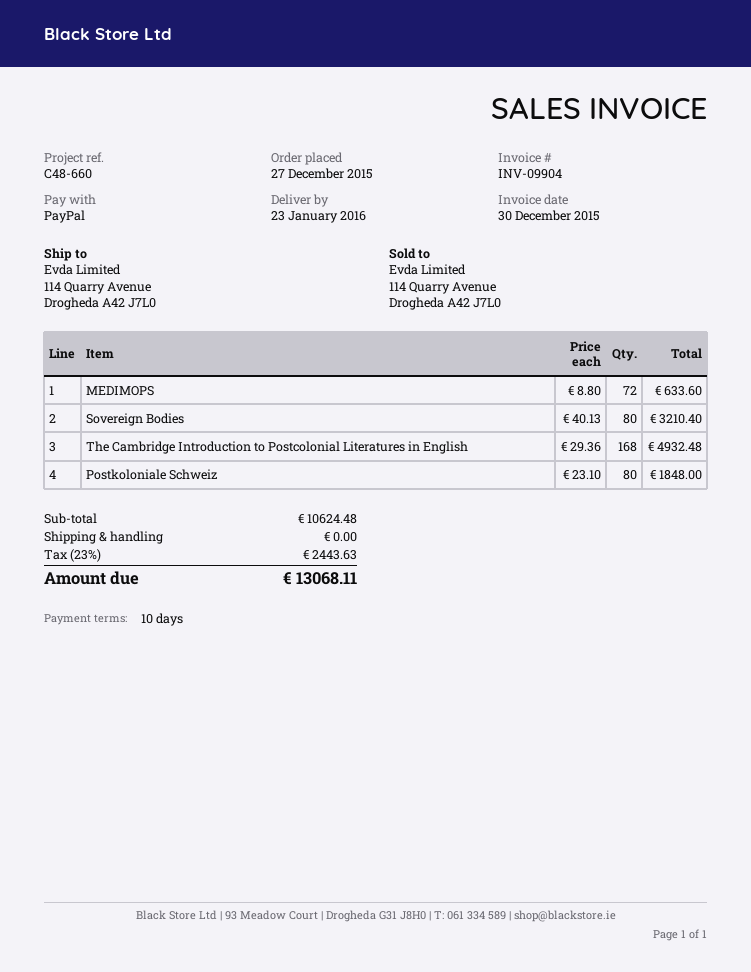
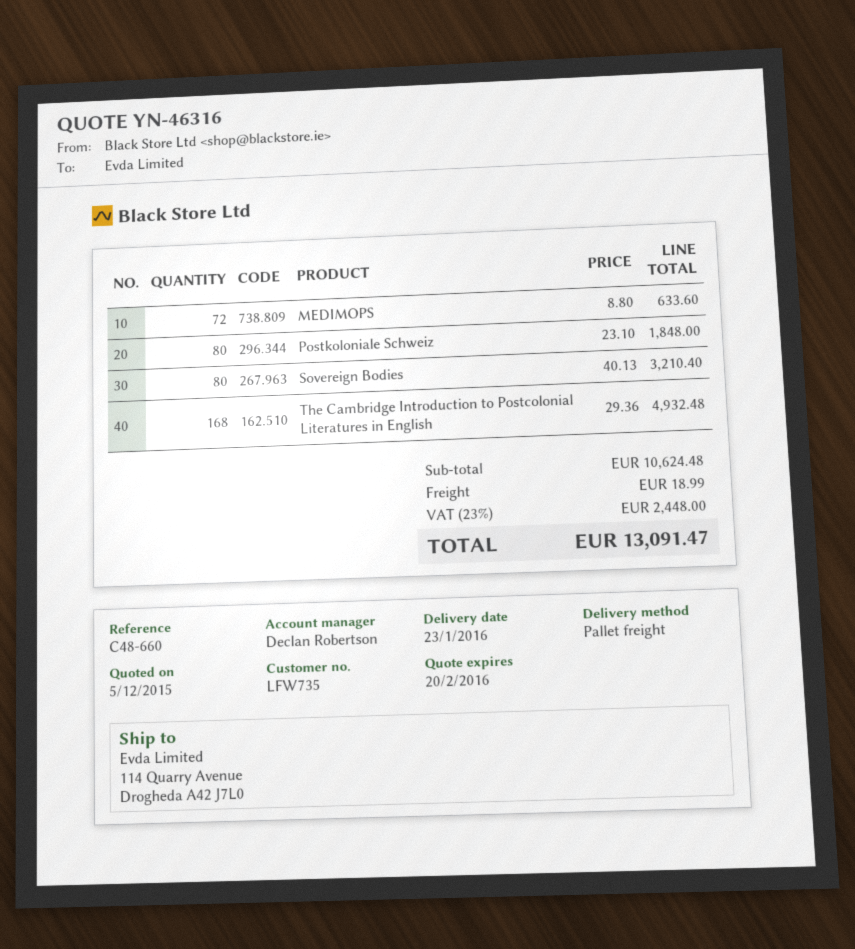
shipping: 0.00 -> 18.99
tax: 23% = 2443.63 -> 23% = 2448.00
total: 13068.11 -> 13091.47

